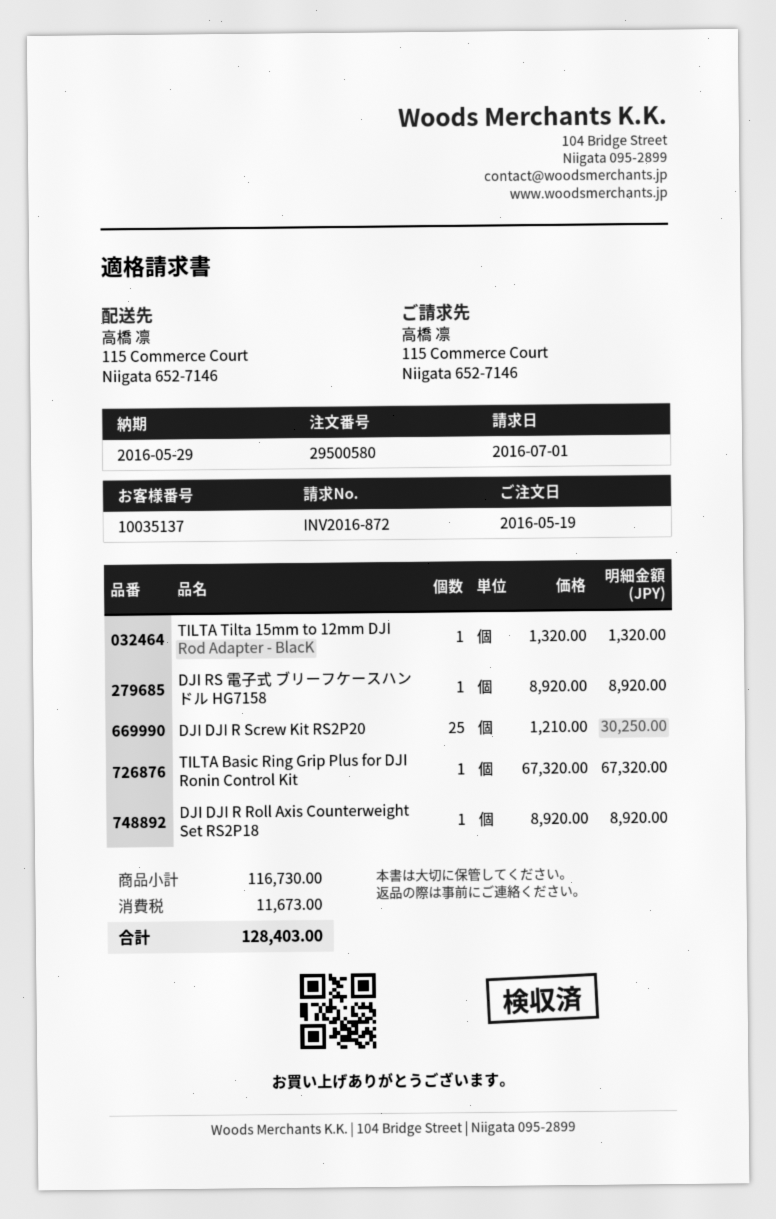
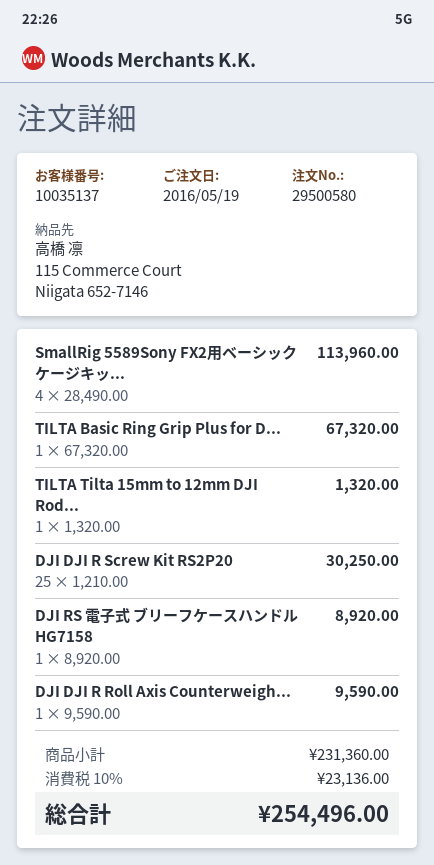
DJI DJI R Roll Axis Counterweight Set RS2P18: 1 x 8920.00 = 8920.00 -> 1 x 9590.00 = 9590.00
SmallRig 5589Sony FX2用ベーシックケージキッ...: none -> 4 x 28490.00 = 113960.00
subtotal: 116730.00 -> 231360.00
tax: 11673.00 -> 23136.00
total: 128403.00 -> 254496.00

